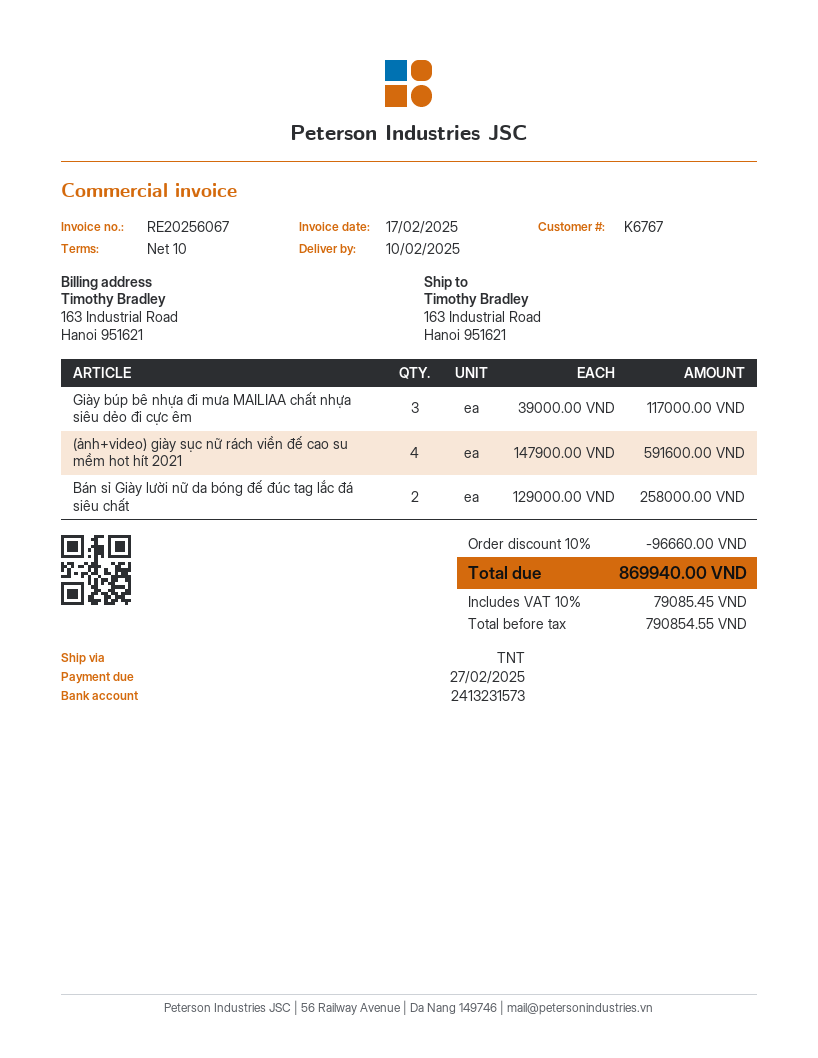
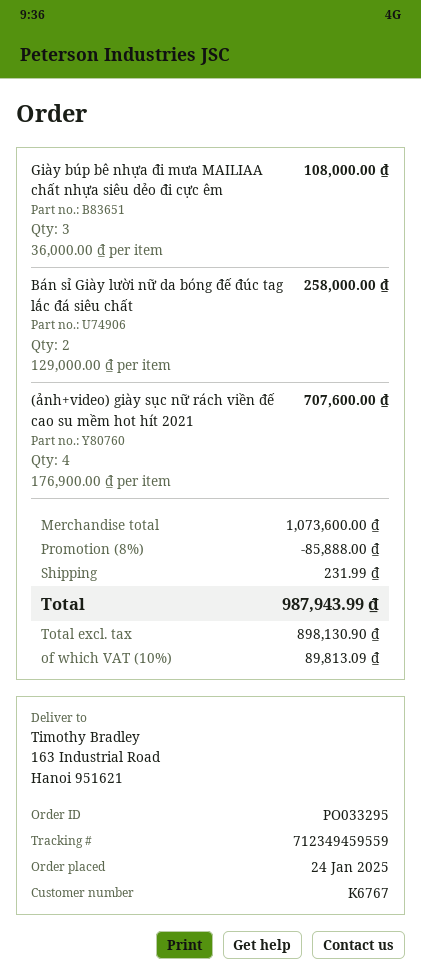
Giày búp bê nhựa đi mưa MAILIAA chất nhựa siêu dẻo đi cực êm: 3 x 39000.00 = 117000.00 -> 3 x 36000.00 = 108000.00
(ảnh+video) giày sục nữ rách viền đế cao su mềm hot hít 2021: 4 x 147900.00 = 591600.00 -> 4 x 176900.00 = 707600.00
discount: 10% = 96660.00 -> 8% = 85888.00
shipping: none -> 231.99
net: 790854.55 -> 898130.90
tax: 10% = 79085.45 -> 10% = 89813.09
total: 869940.00 -> 987943.99

